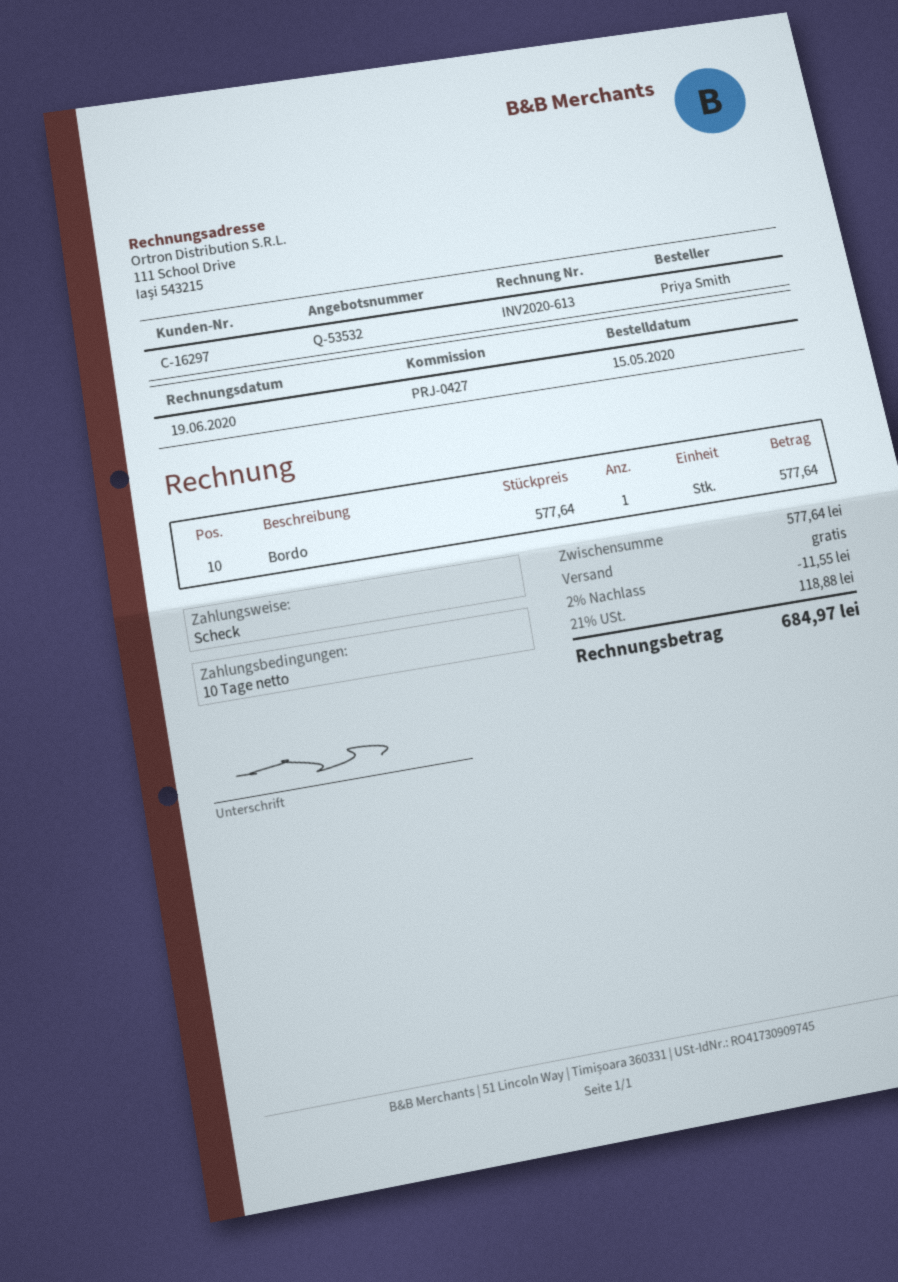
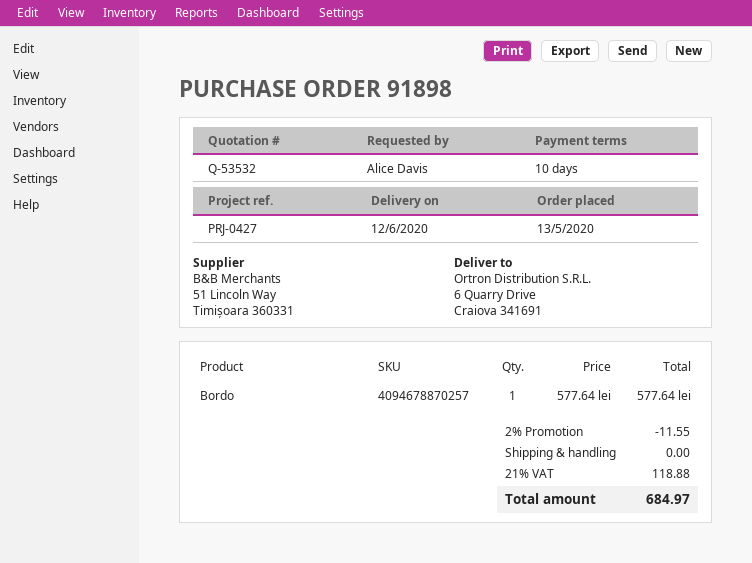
order date: 2020-05-15 -> 2020-05-13
ordered by: Priya Smith -> Alice Davis

